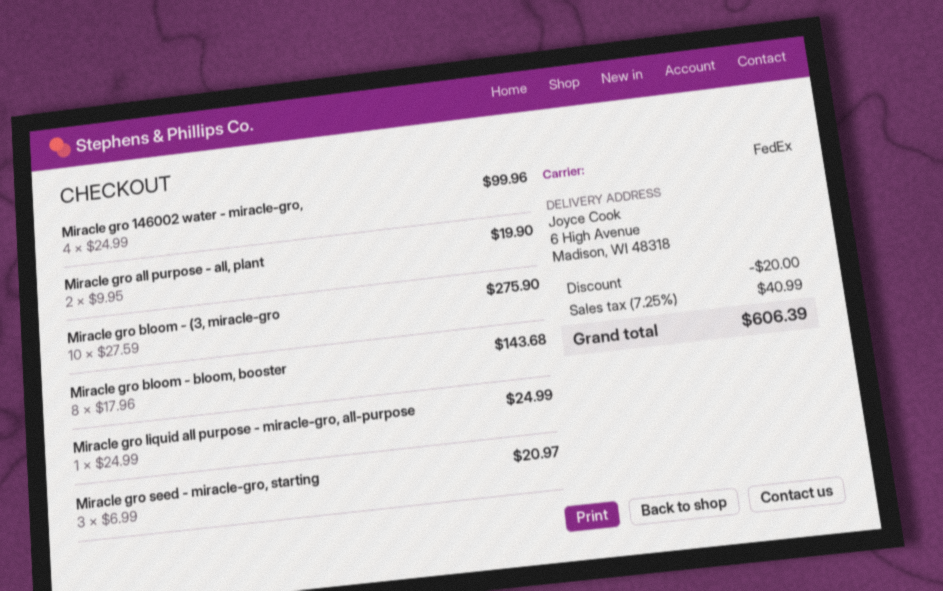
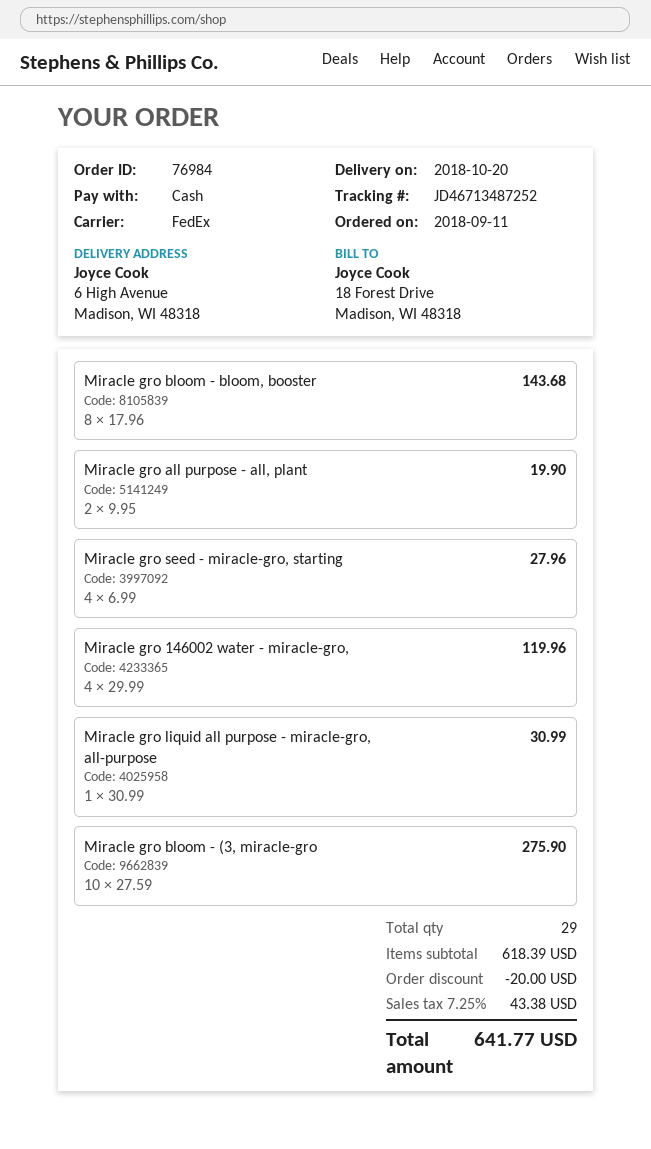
Miracle gro 146002 water - miracle-gro,: 4 x 24.99 = 99.96 -> 4 x 29.99 = 119.96
Miracle gro liquid all purpose - miracle-gro, all-purpose: 1 x 24.99 = 24.99 -> 1 x 30.99 = 30.99
Miracle gro seed - miracle-gro, starting: 3 x 6.99 = 20.97 -> 4 x 6.99 = 27.96
tax: 7.25% = 40.99 -> 7.25% = 43.38
total: 606.39 -> 641.77

